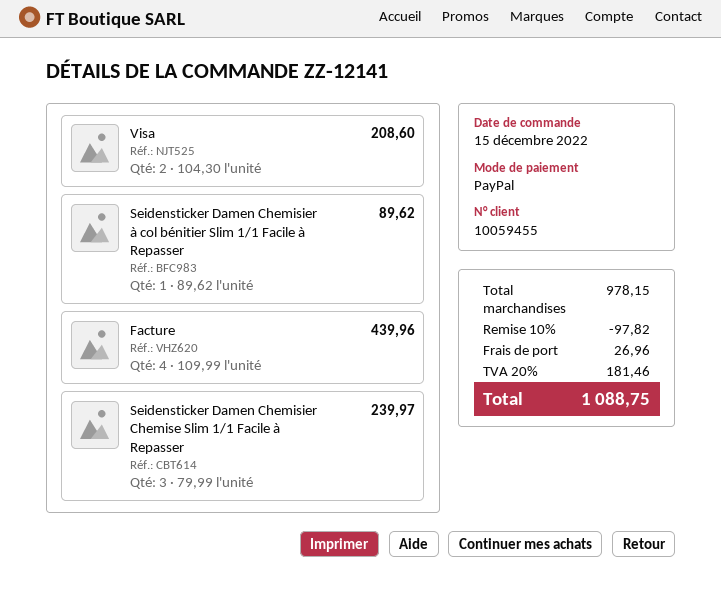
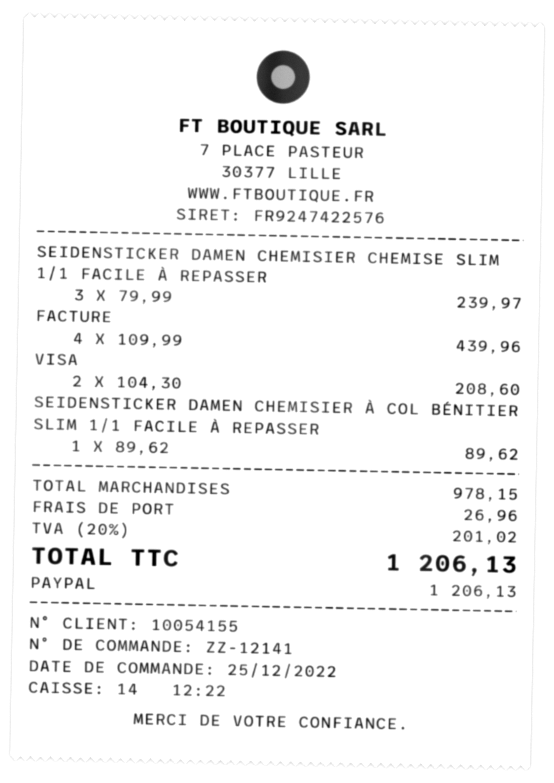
order date: 2022-12-15 -> 2022-12-25
customer number: 10059455 -> 10054155
discount: 10% = 97.82 -> none
tax: 20% = 181.46 -> 20% = 201.02
total: 1088.75 -> 1206.13

